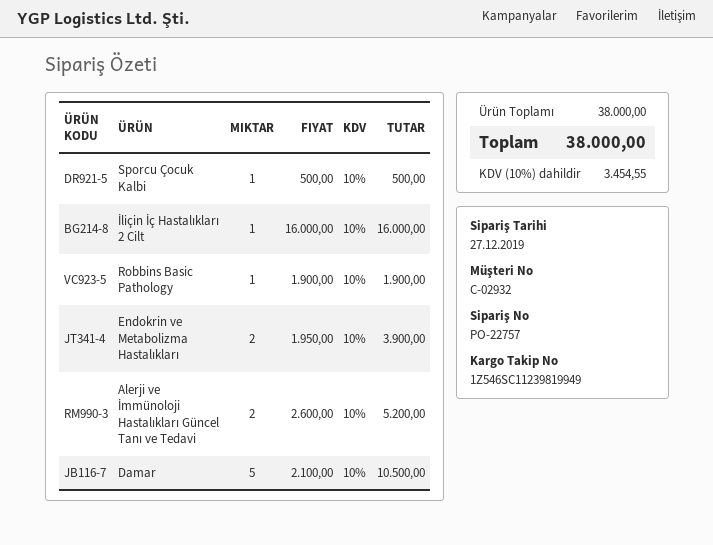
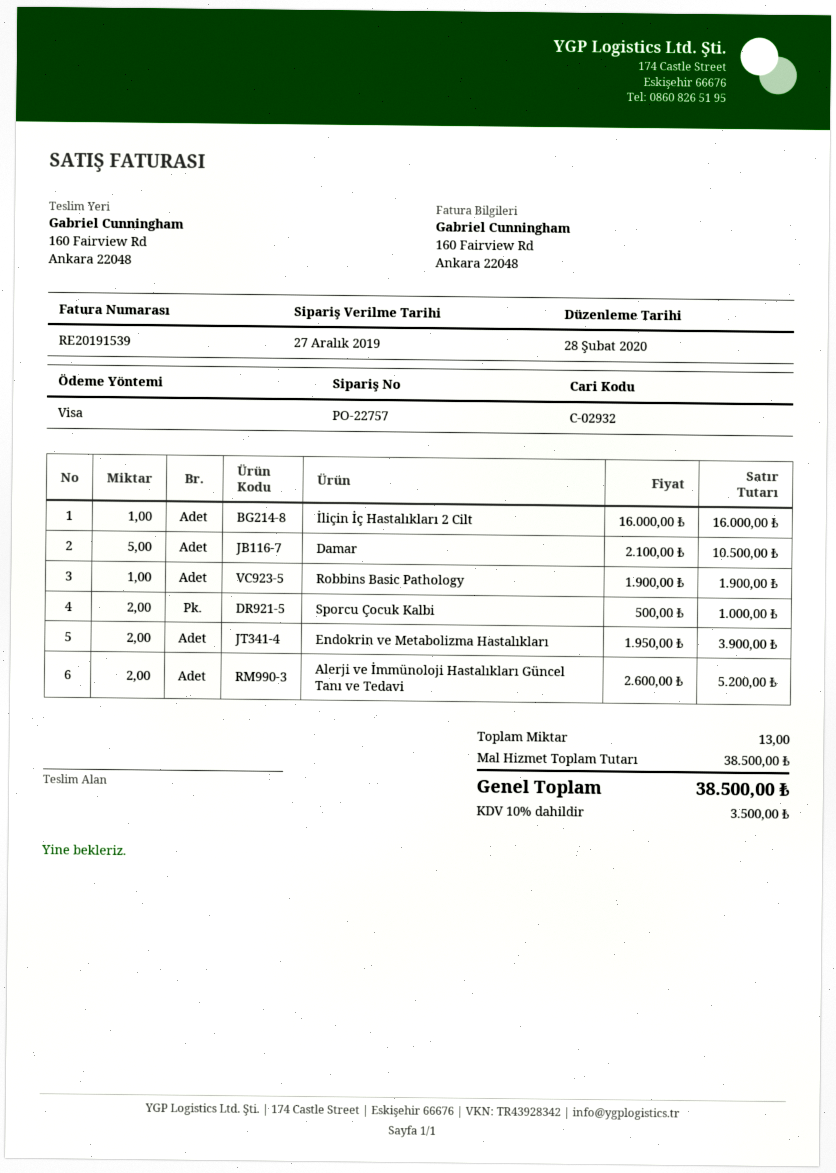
Sporcu Çocuk Kalbi: 1 x 500.00 = 500.00 -> 2 x 500.00 = 1000.00
subtotal: 38000.00 -> 38500.00
tax: 10% = 3454.55 -> 10% = 3500.00
total: 38000.00 -> 38500.00

